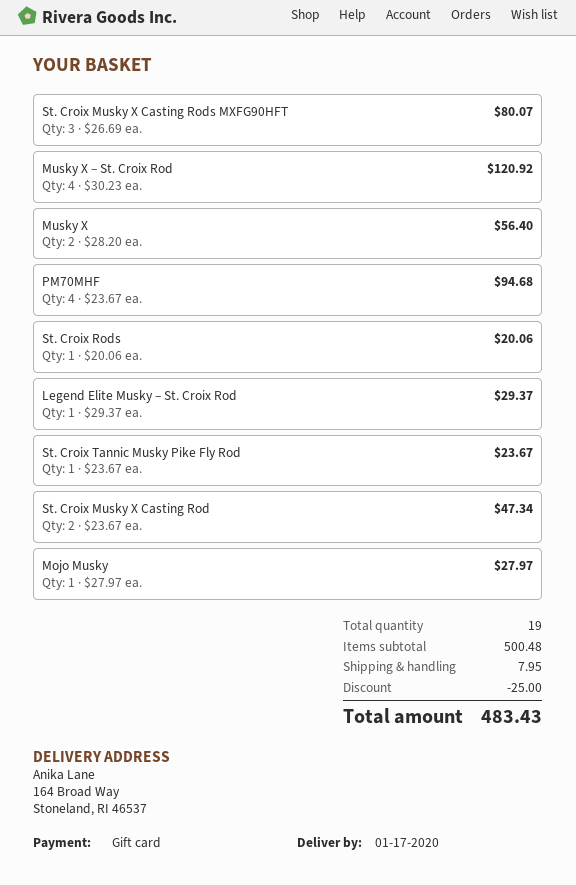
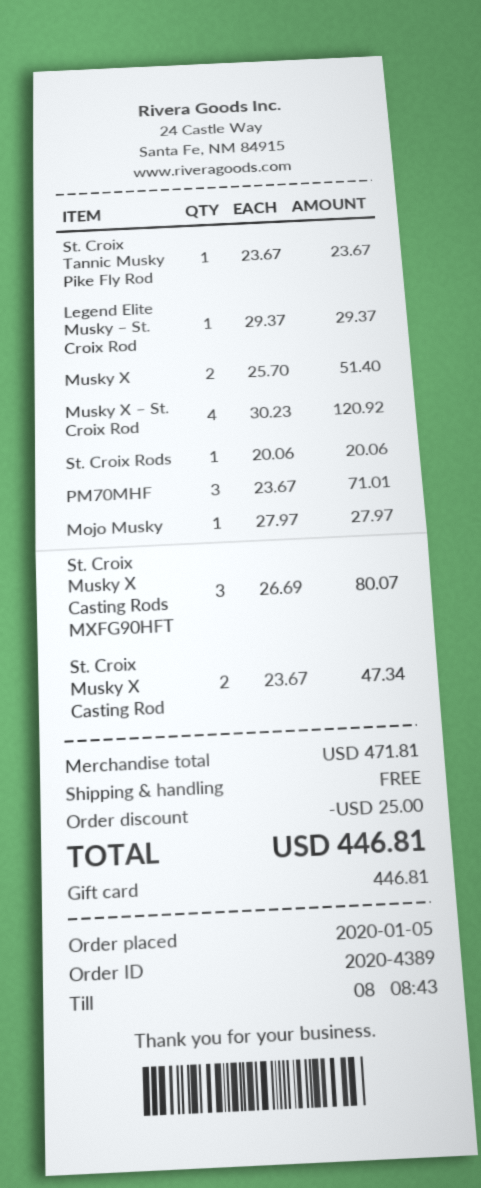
Musky X: 2 x 28.20 = 56.40 -> 2 x 25.70 = 51.40
PM70MHF: 4 x 23.67 = 94.68 -> 3 x 23.67 = 71.01
subtotal: 500.48 -> 471.81
shipping: 7.95 -> 0.00
total: 483.43 -> 446.81

